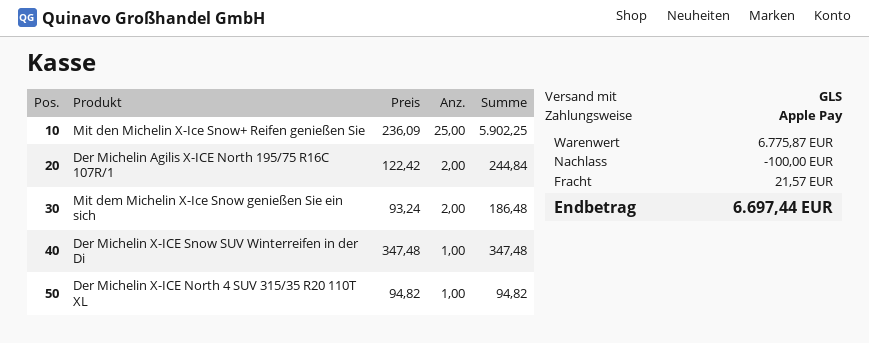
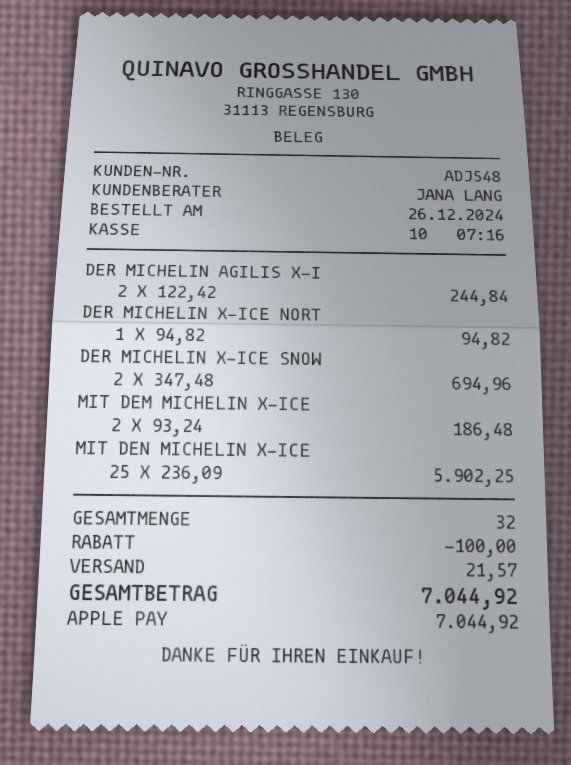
Der Michelin X-ICE Snow SUV Winterreifen in der Di: 1 x 347.48 = 347.48 -> 2 x 347.48 = 694.96
total: 6697.44 -> 7044.92

